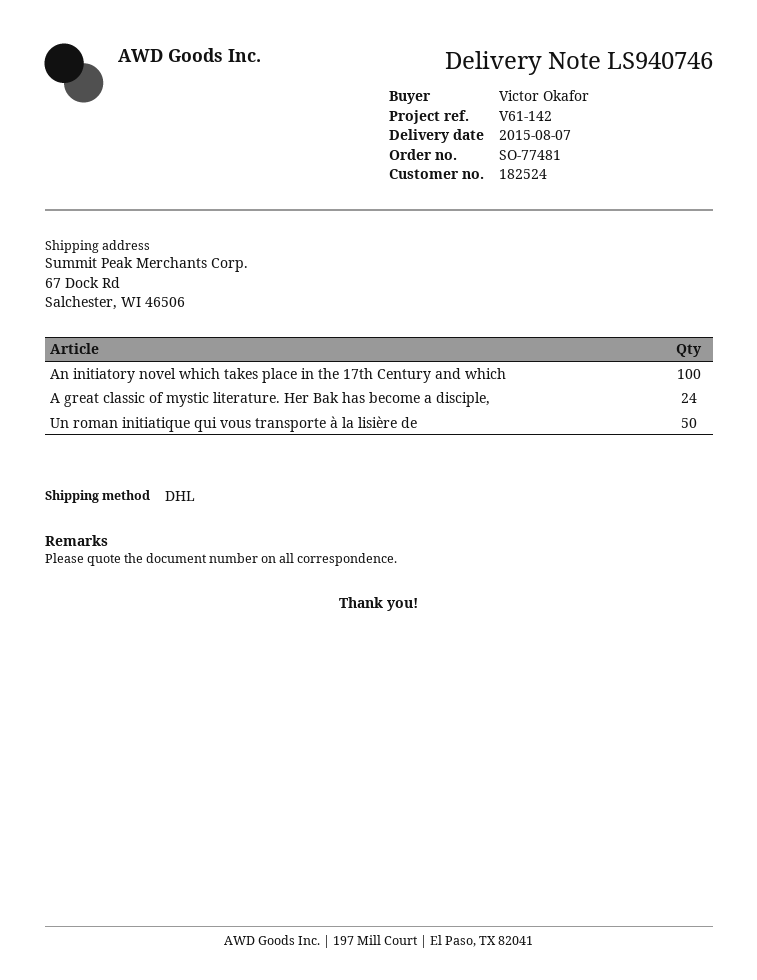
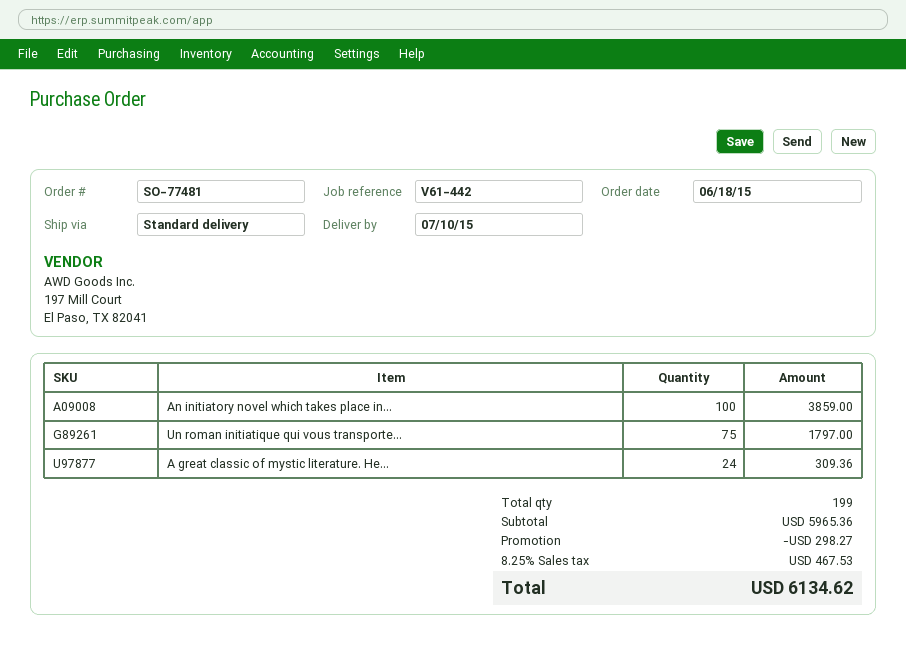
delivery date: 2015-08-07 -> 2015-07-10
reference: V61-142 -> V61-442
shipping method: DHL -> standard
Un roman initiatique qui vous transporte à la lisière de: 50 -> 75

